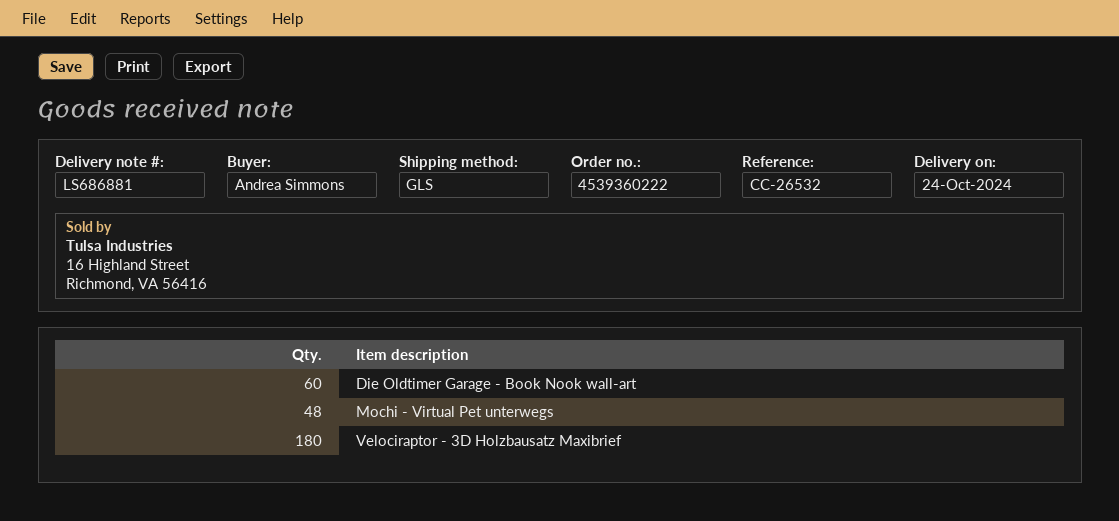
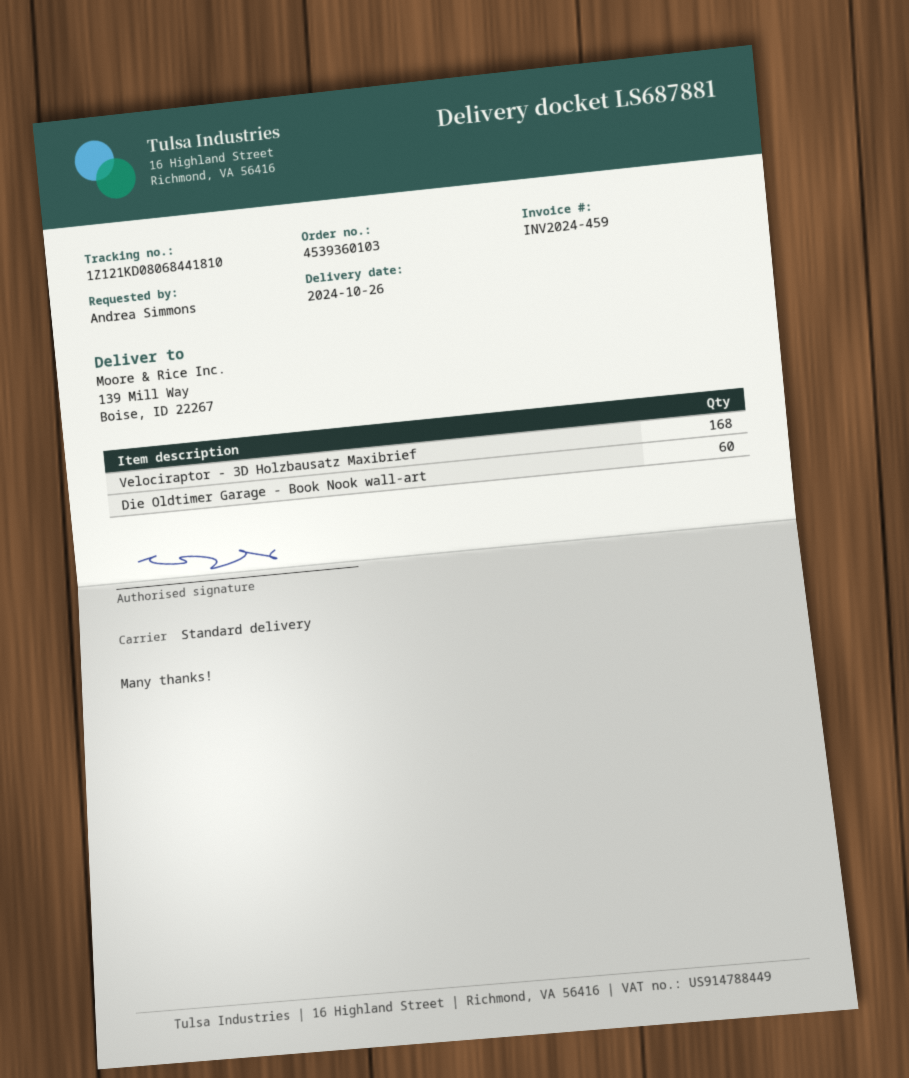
order number: 4539360222 -> 4539360103
delivery note number: LS686881 -> LS687881
delivery date: 2024-10-24 -> 2024-10-26
shipping method: GLS -> standard
Mochi - Virtual Pet unterwegs: 48 -> none
Velociraptor - 3D Holzbausatz Maxibrief: 180 -> 168

